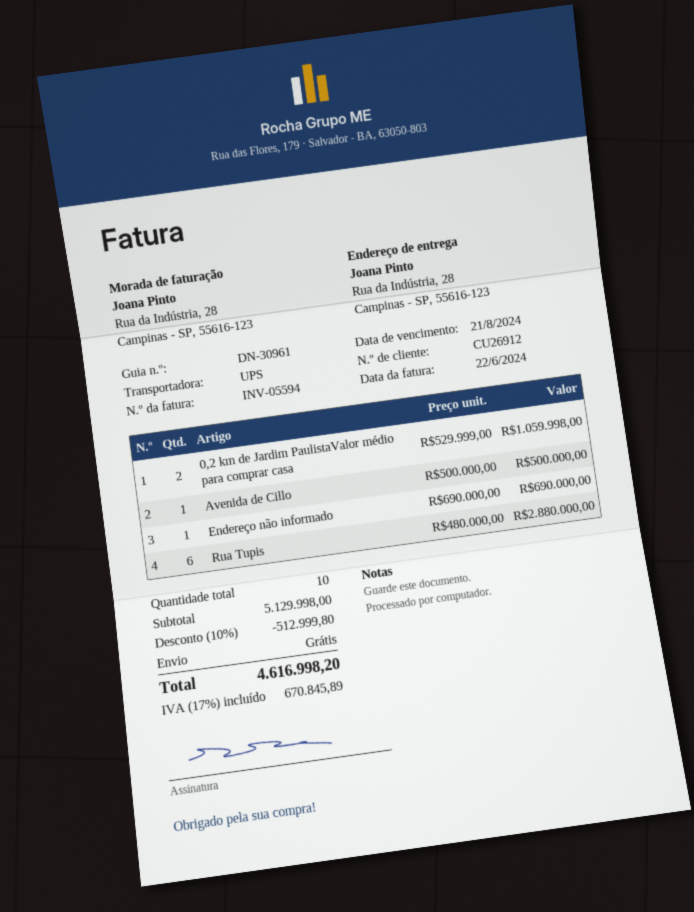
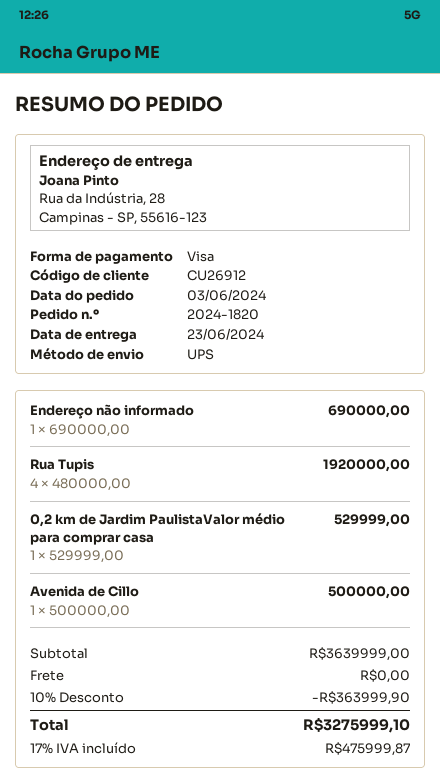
0,2 km de Jardim PaulistaValor médio para comprar casa: 2 x 529999.00 = 1059998.00 -> 1 x 529999.00 = 529999.00
Rua Tupis: 6 x 480000.00 = 2880000.00 -> 4 x 480000.00 = 1920000.00
subtotal: 5129998.00 -> 3639999.00
discount: 10% = 512999.80 -> 10% = 363999.90
tax: 17% = 670845.89 -> 17% = 475999.87
total: 4616998.20 -> 3275999.10

